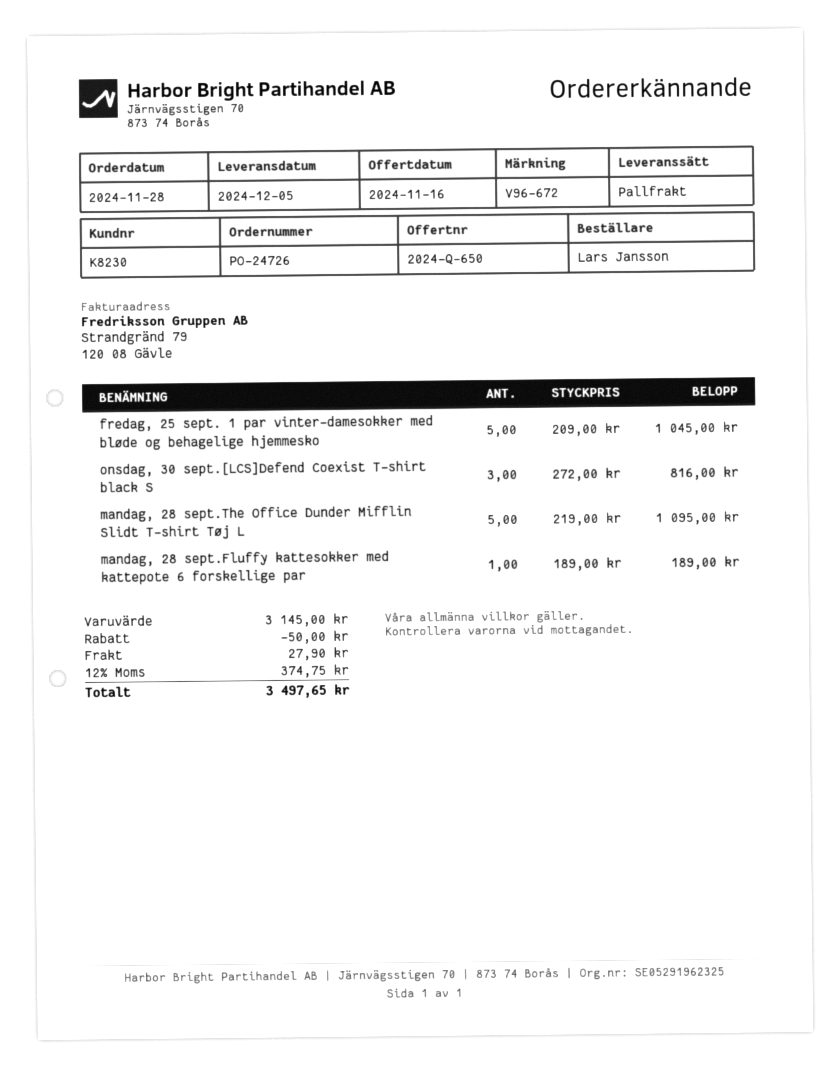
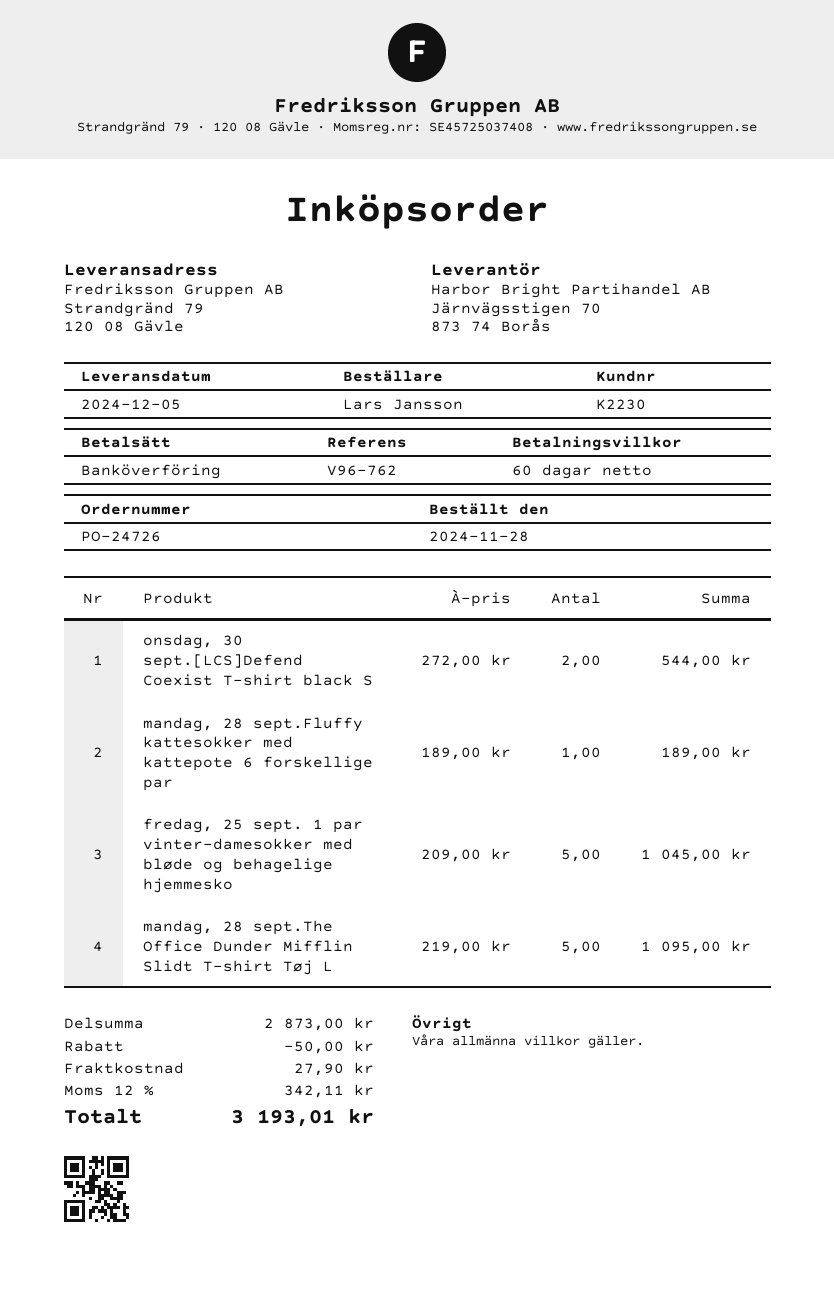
customer number: K8230 -> K2230
reference: V96-672 -> V96-762
onsdag, 30 sept.[LCS]Defend Coexist T-shirt black S: 3 x 272.00 = 816.00 -> 2 x 272.00 = 544.00
subtotal: 3145.00 -> 2873.00
tax: 12% = 374.75 -> 12% = 342.11
total: 3497.65 -> 3193.01

